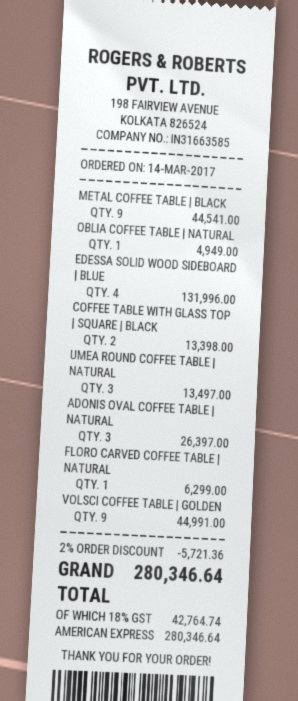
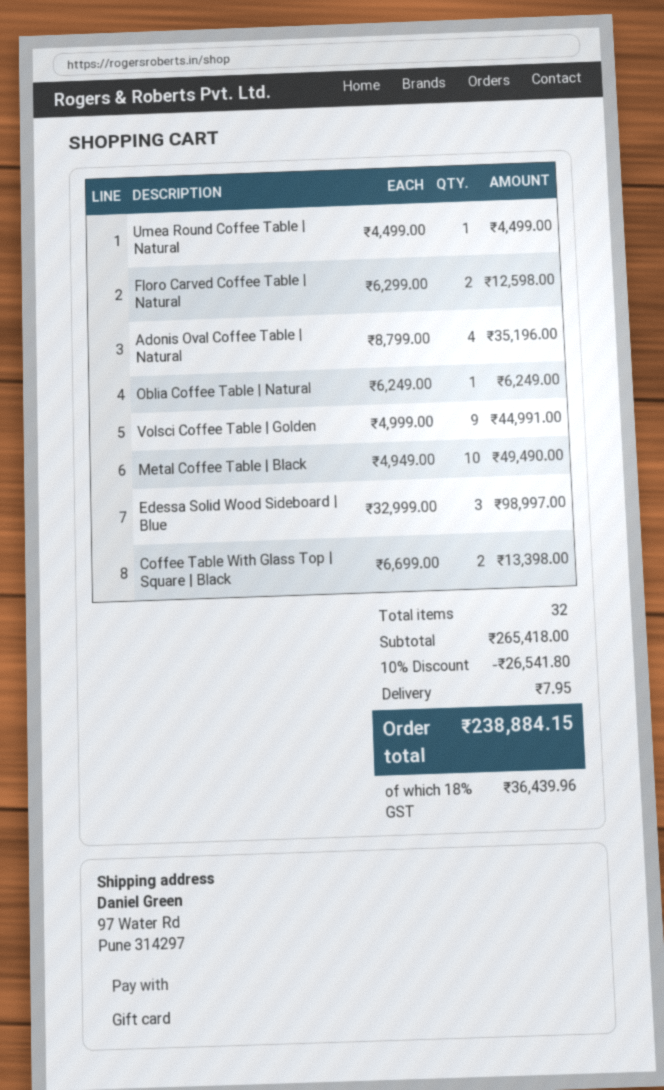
payment method: American Express -> gift card
METAL COFFEE TABLE | BLACK: 9 for 44541.00 -> 10 for 49490.00
OBLIA COFFEE TABLE | NATURAL: 1 for 4949.00 -> 1 for 6249.00
EDESSA SOLID WOOD SIDEBOARD | BLUE: 4 for 131996.00 -> 3 for 98997.00
UMEA ROUND COFFEE TABLE | NATURAL: 3 for 13497.00 -> 1 for 4499.00
ADONIS OVAL COFFEE TABLE | NATURAL: 3 for 26397.00 -> 4 for 35196.00
FLORO CARVED COFFEE TABLE | NATURAL: 1 for 6299.00 -> 2 for 12598.00
discount: 2% = 5721.36 -> 10% = 26541.80
shipping: none -> 7.95
tax: 18% = 42764.74 -> 18% = 36439.96
total: 280346.64 -> 238884.15

